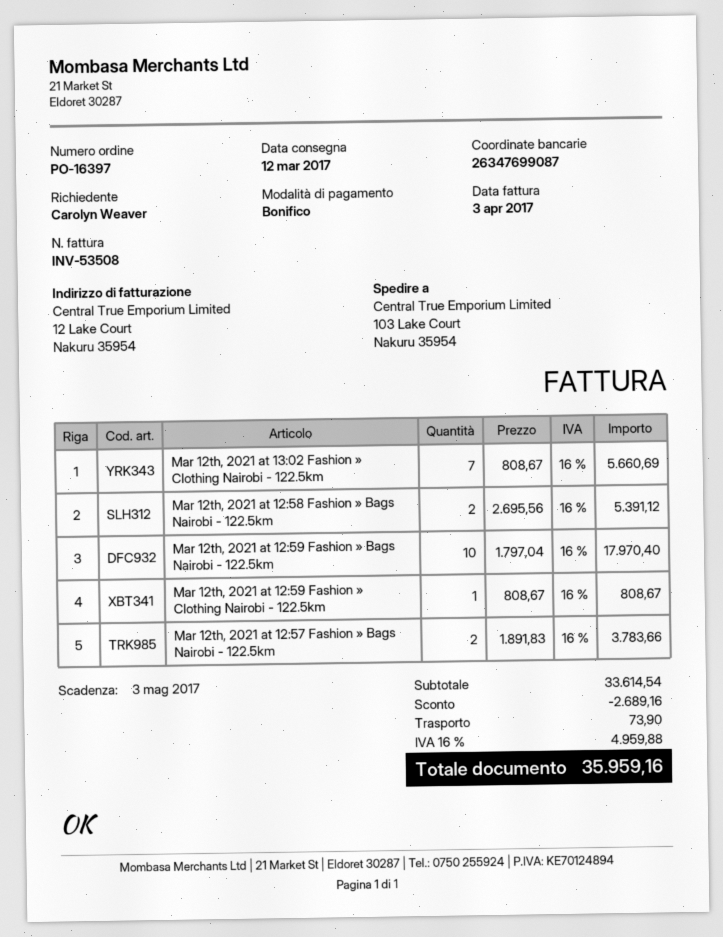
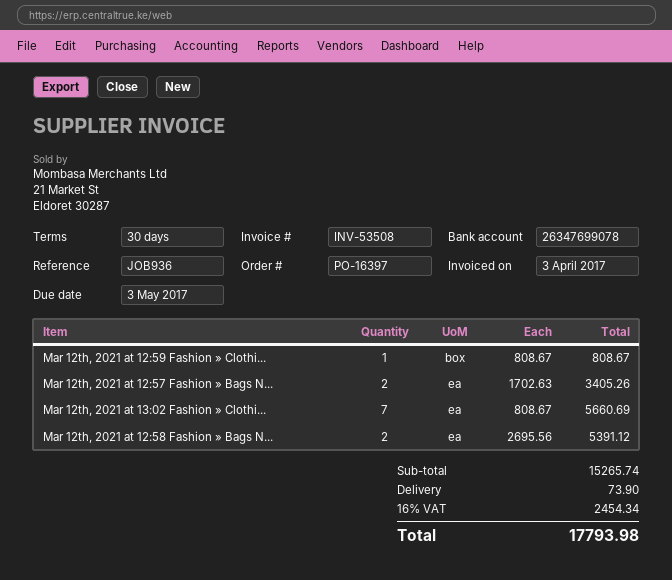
bank account: 26347699087 -> 26347699078
Mar 12th, 2021 at 12:59 Fashion » Bags Nairobi - 122.5km: 10 x 1797.04 = 17970.40 -> none
Mar 12th, 2021 at 12:57 Fashion » Bags Nairobi - 122.5km: 2 x 1891.83 = 3783.66 -> 2 x 1702.63 = 3405.26
subtotal: 33614.54 -> 15265.74
discount: 2689.16 -> none
tax: 16% = 4959.88 -> 16% = 2454.34
total: 35959.16 -> 17793.98

